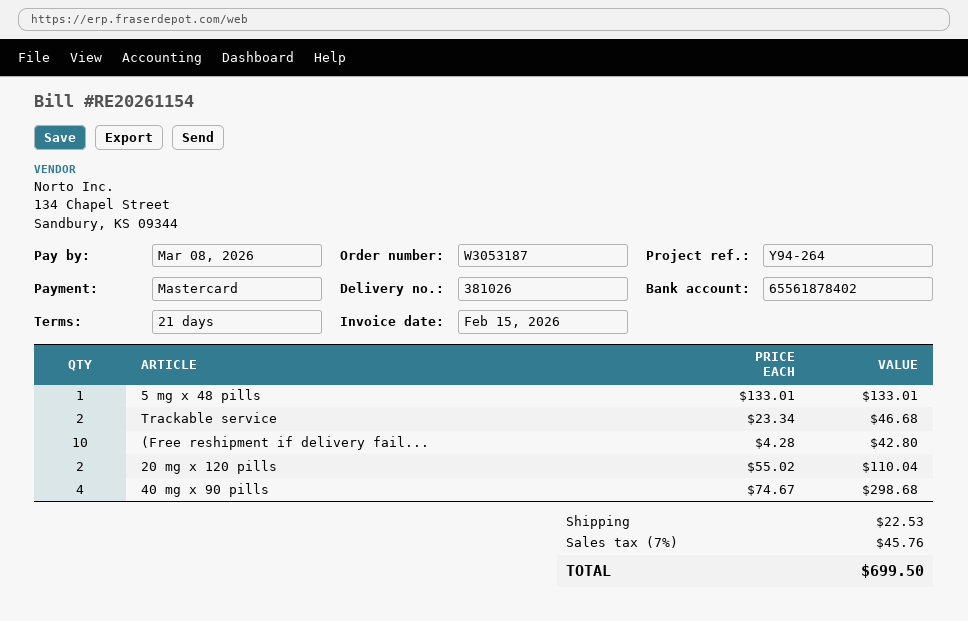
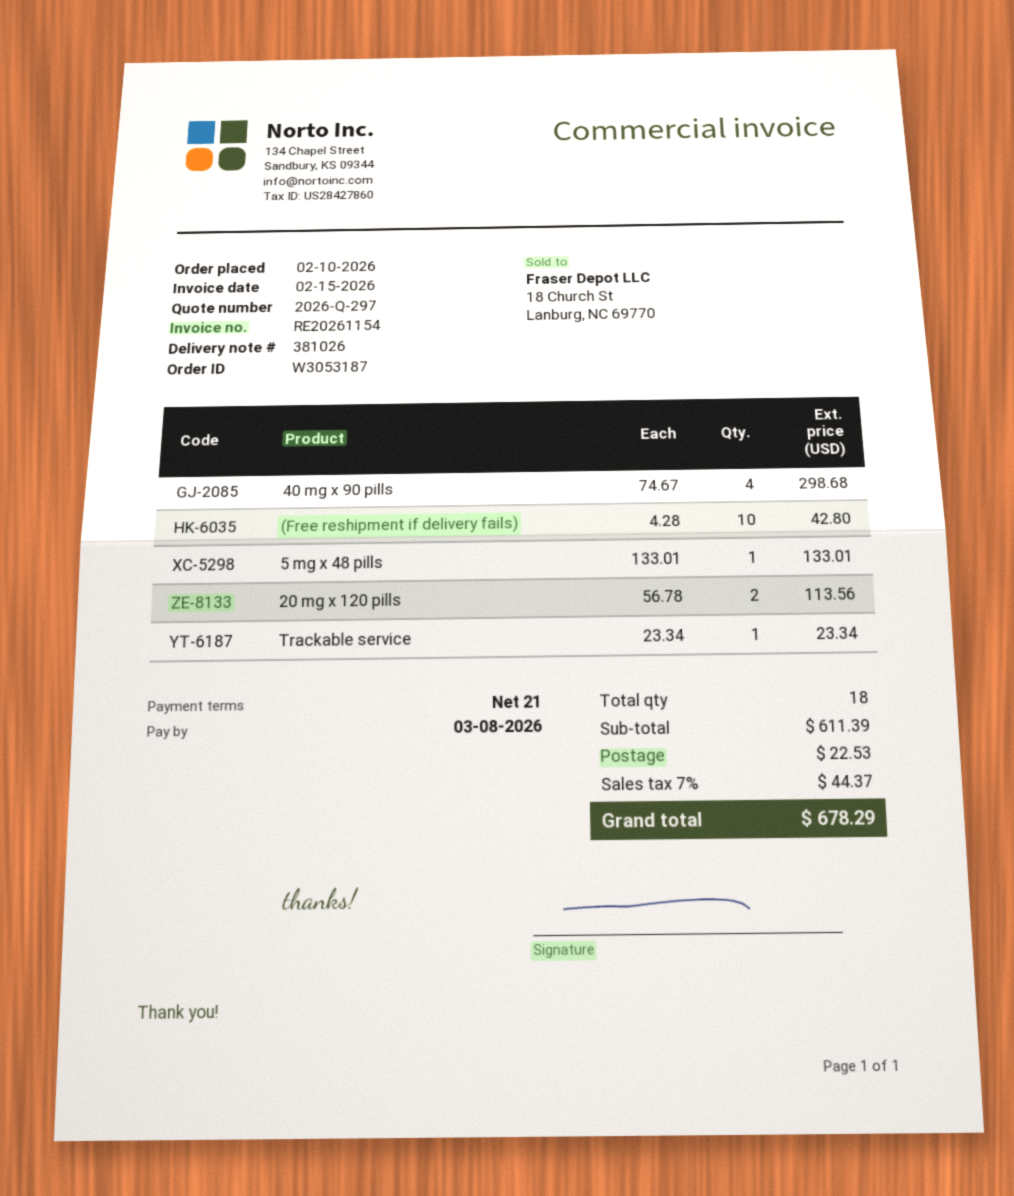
Trackable service: 2 x 23.34 = 46.68 -> 1 x 23.34 = 23.34
20 mg x 120 pills: 2 x 55.02 = 110.04 -> 2 x 56.78 = 113.56
tax: 7% = 45.76 -> 7% = 44.37
total: 699.50 -> 678.29

